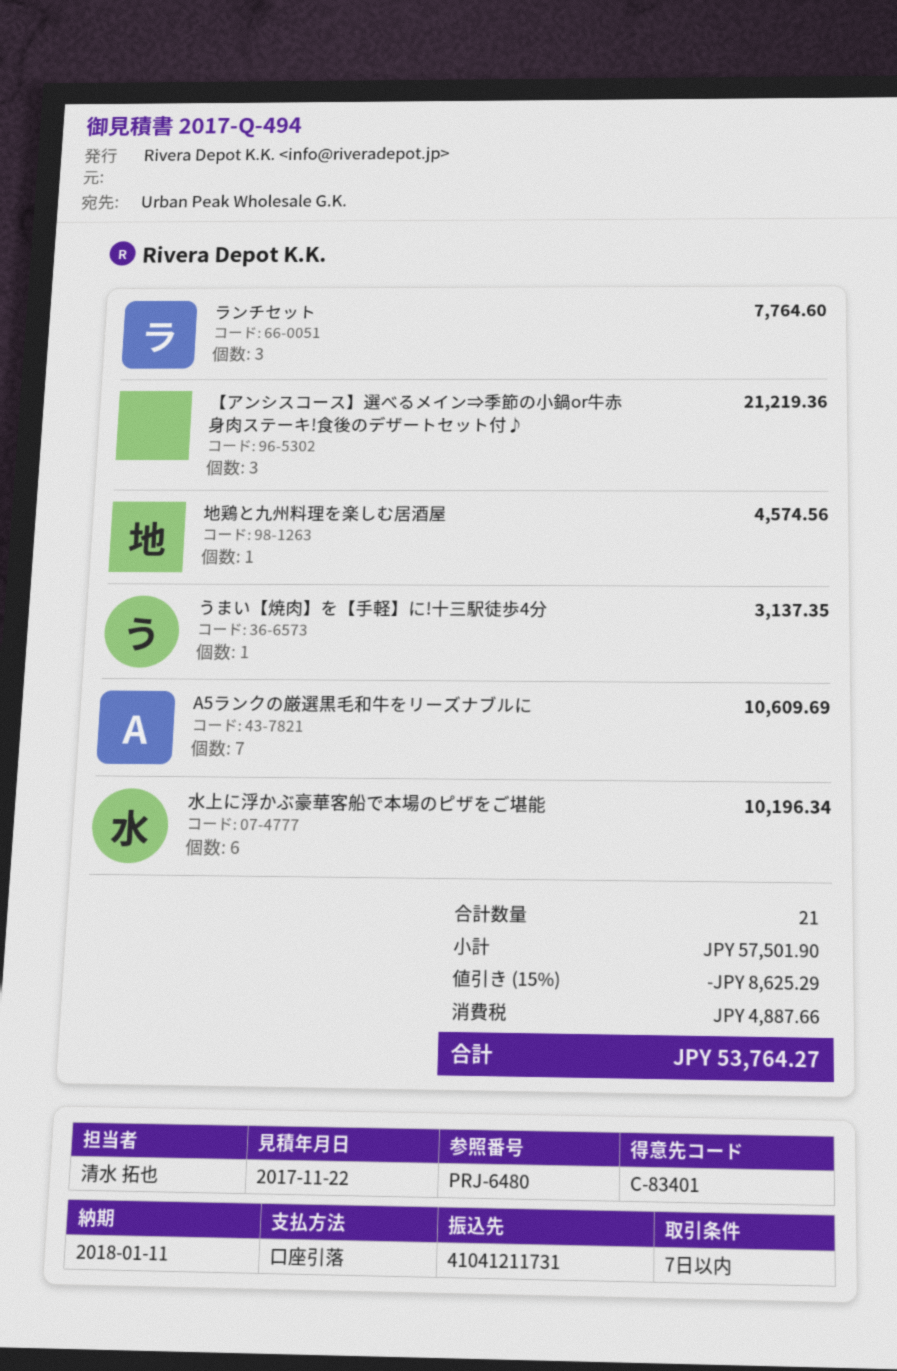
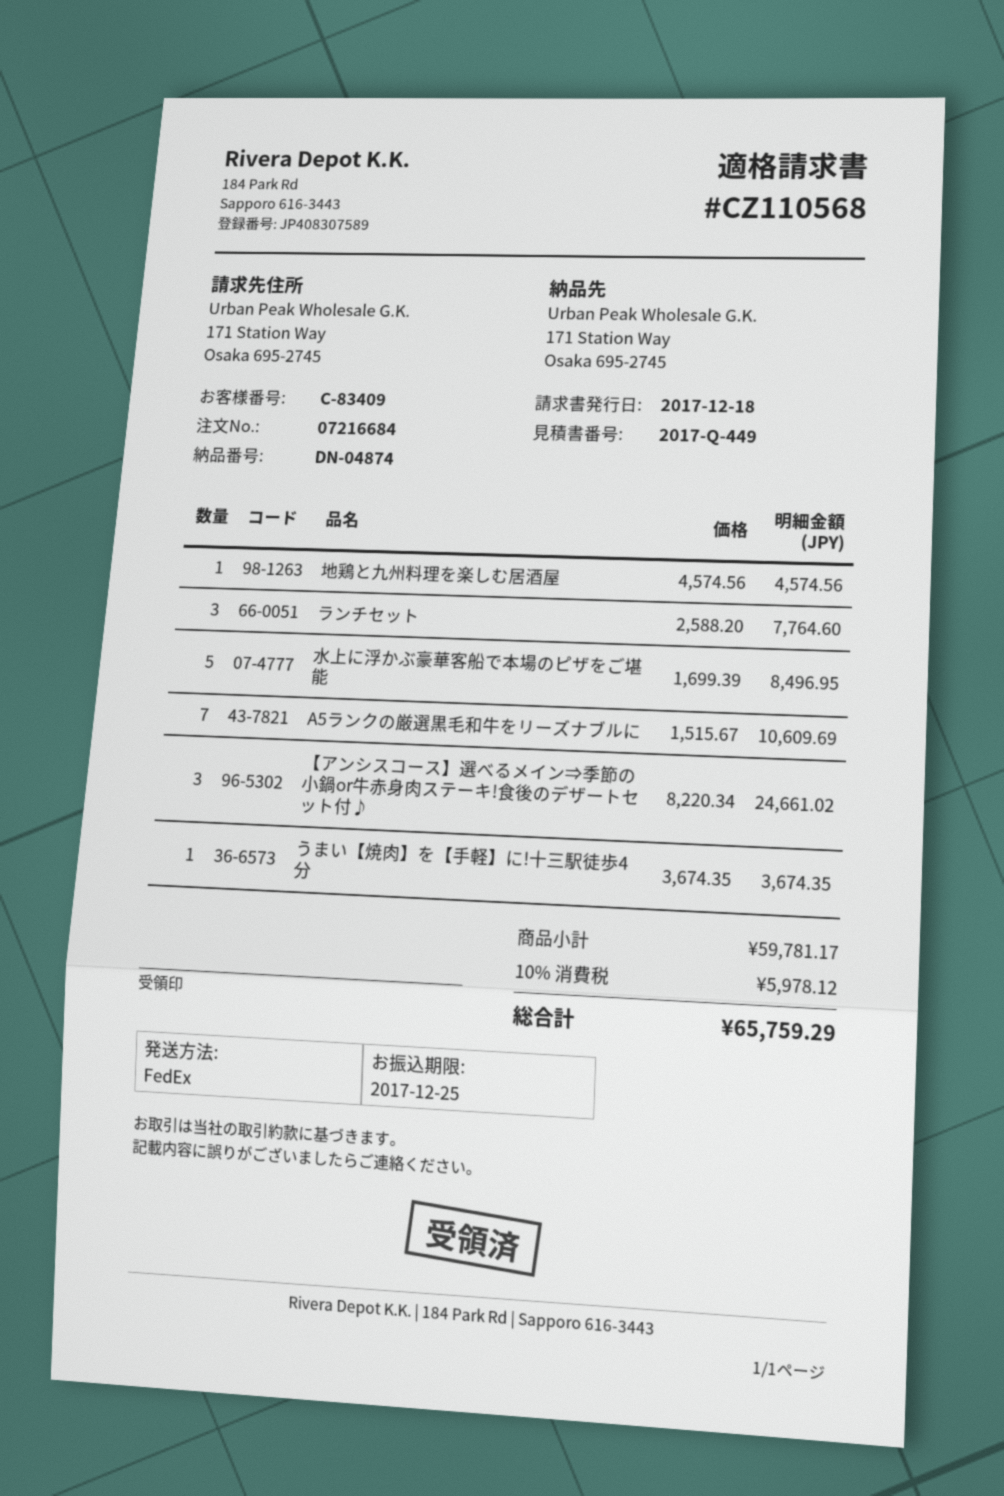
quote number: 2017-Q-494 -> 2017-Q-449
customer number: C-83401 -> C-83409
【アンシスコース】選べるメイン⇒季節の小鍋or牛赤身肉ステーキ!食後のデザートセット付♪: 3 for 21219.36 -> 3 for 24661.02
うまい【焼肉】を【手軽】に!十三駅徒歩4分: 1 for 3137.35 -> 1 for 3674.35
水上に浮かぶ豪華客船で本場のピザをご堪能: 6 for 10196.34 -> 5 for 8496.95
subtotal: 57501.90 -> 59781.17
discount: 15% = 8625.29 -> none
tax: 4887.66 -> 5978.12
total: 53764.27 -> 65759.29

